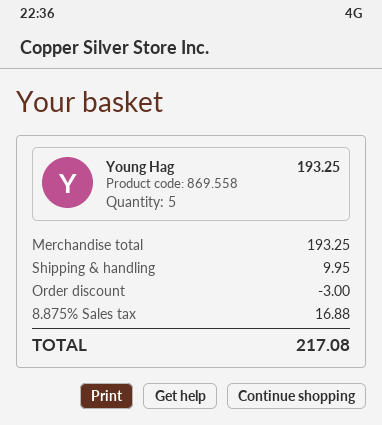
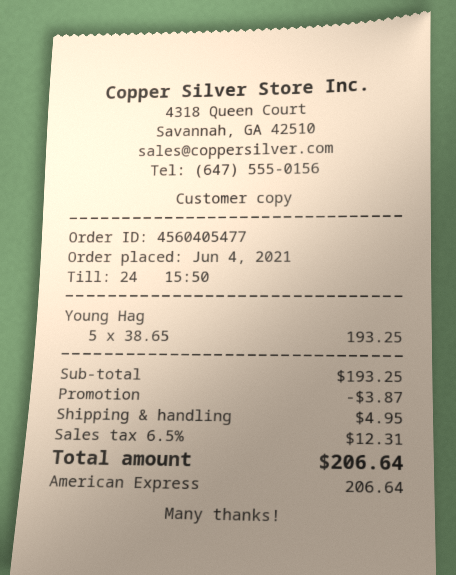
discount: 3.00 -> 3.87
shipping: 9.95 -> 4.95
tax: 8.875% = 16.88 -> 6.5% = 12.31
total: 217.08 -> 206.64

